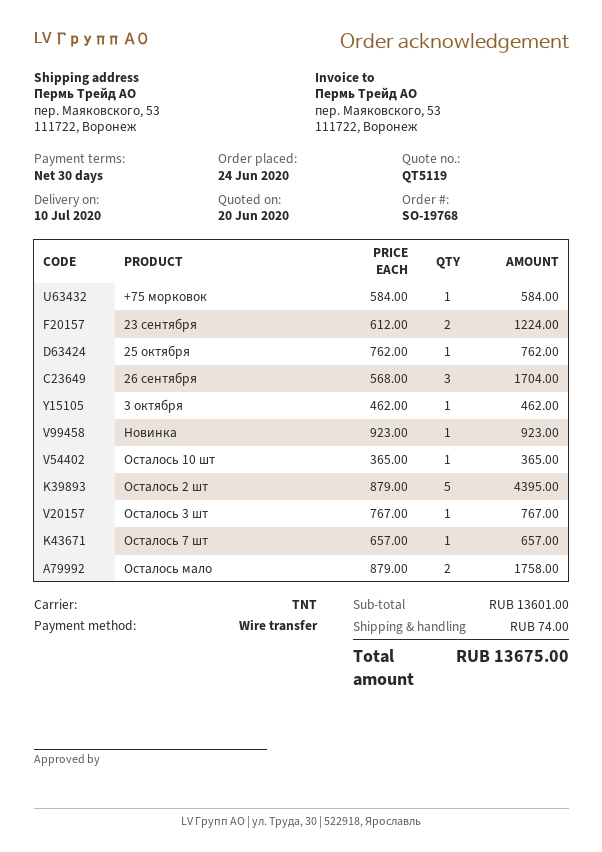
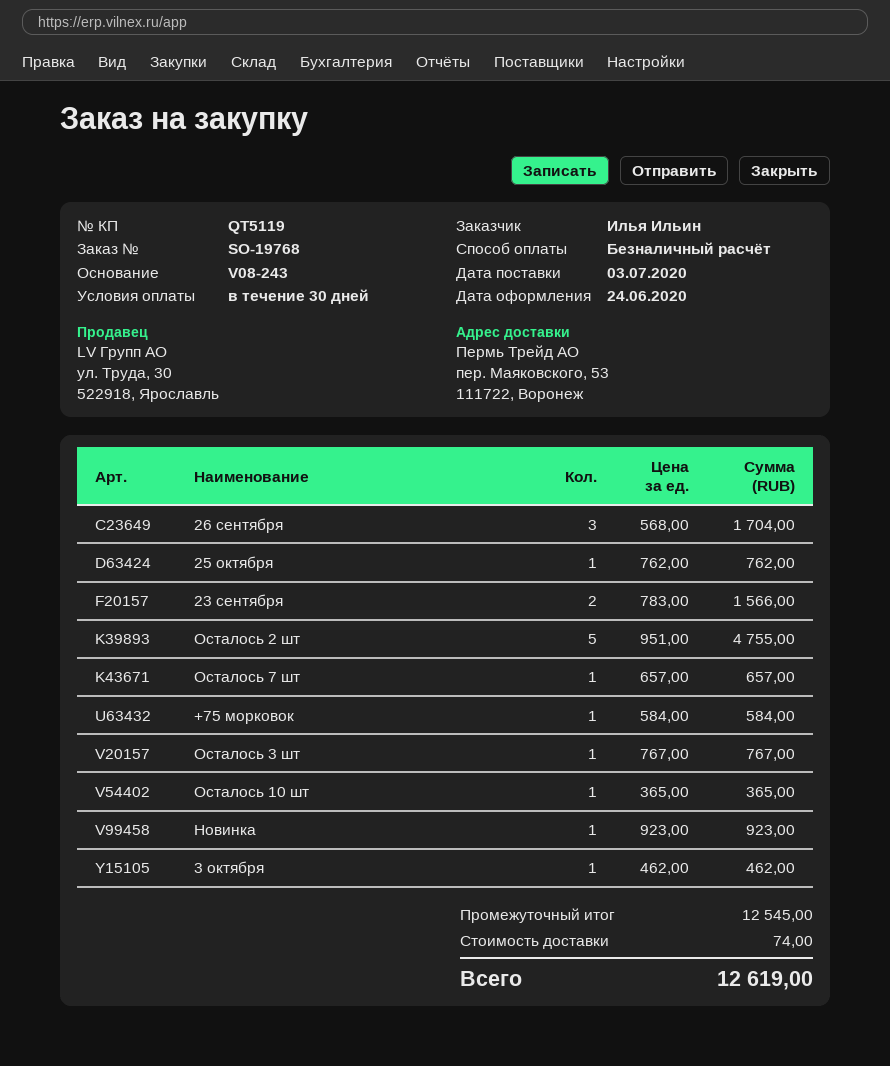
delivery date: 2020-07-10 -> 2020-07-03
23 сентября: 2 x 612.00 = 1224.00 -> 2 x 783.00 = 1566.00
Осталось 2 шт: 5 x 879.00 = 4395.00 -> 5 x 951.00 = 4755.00
Осталось мало: 2 x 879.00 = 1758.00 -> none
subtotal: 13601.00 -> 12545.00
total: 13675.00 -> 12619.00

